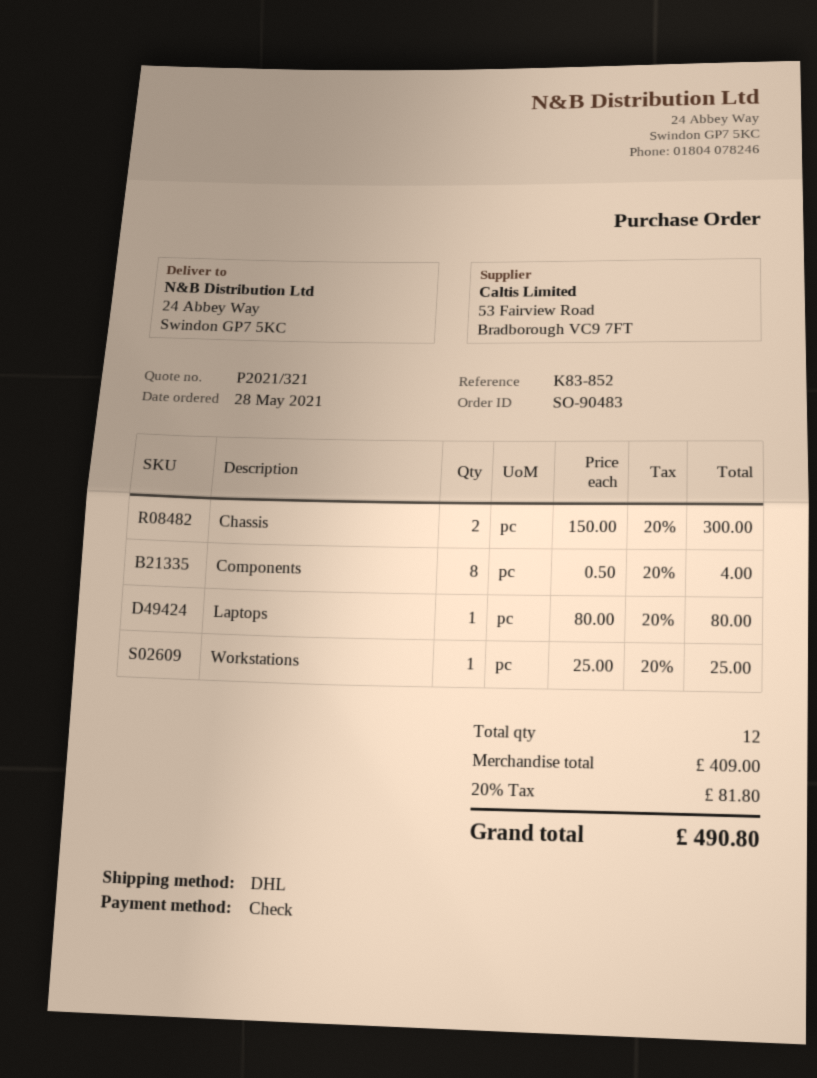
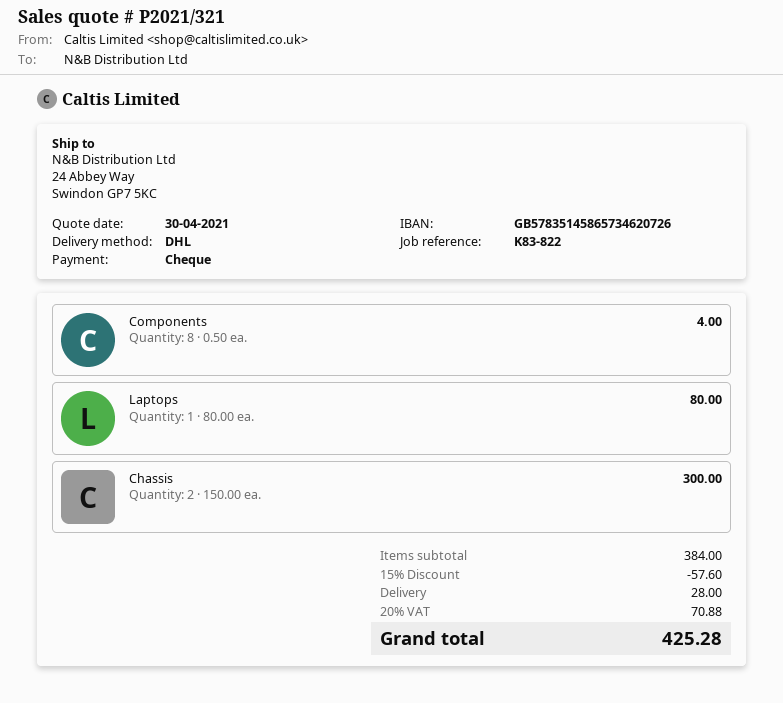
reference: K83-852 -> K83-822
Workstations: 1 x 25.00 = 25.00 -> none
subtotal: 409.00 -> 384.00
discount: none -> 15% = 57.60
shipping: none -> 28.00
tax: 20% = 81.80 -> 20% = 70.88
total: 490.80 -> 425.28

